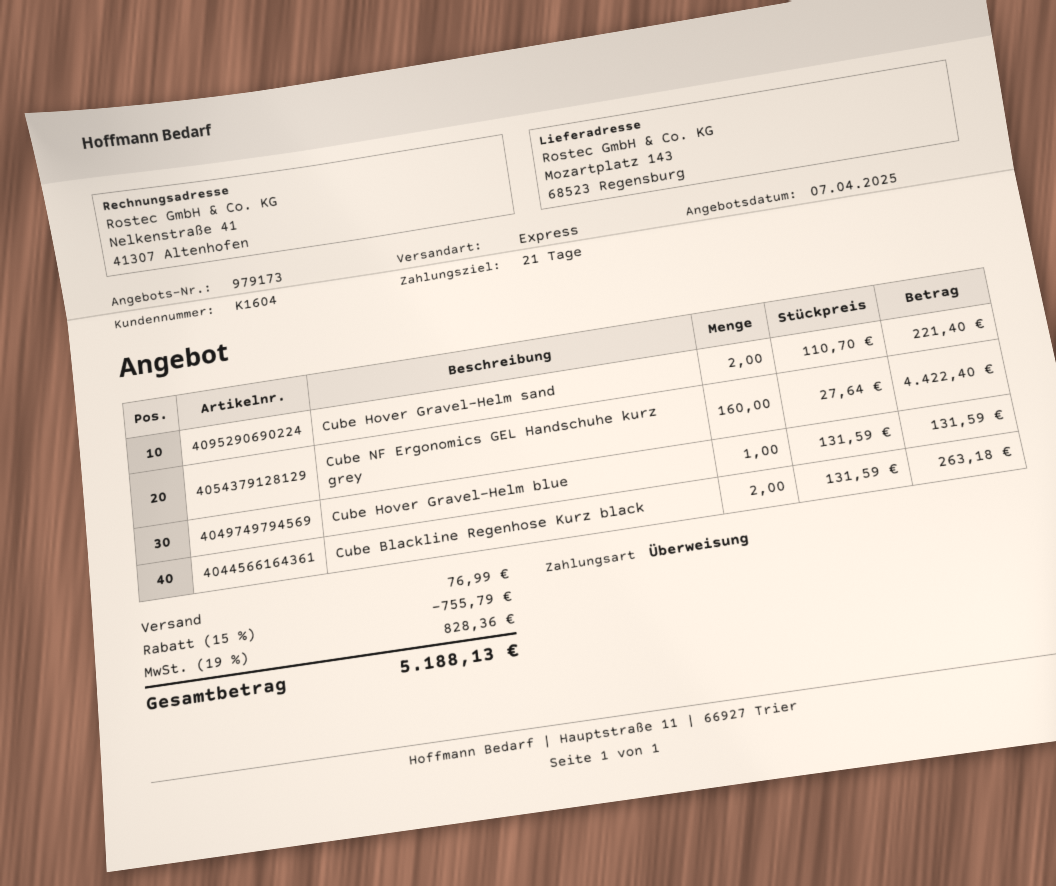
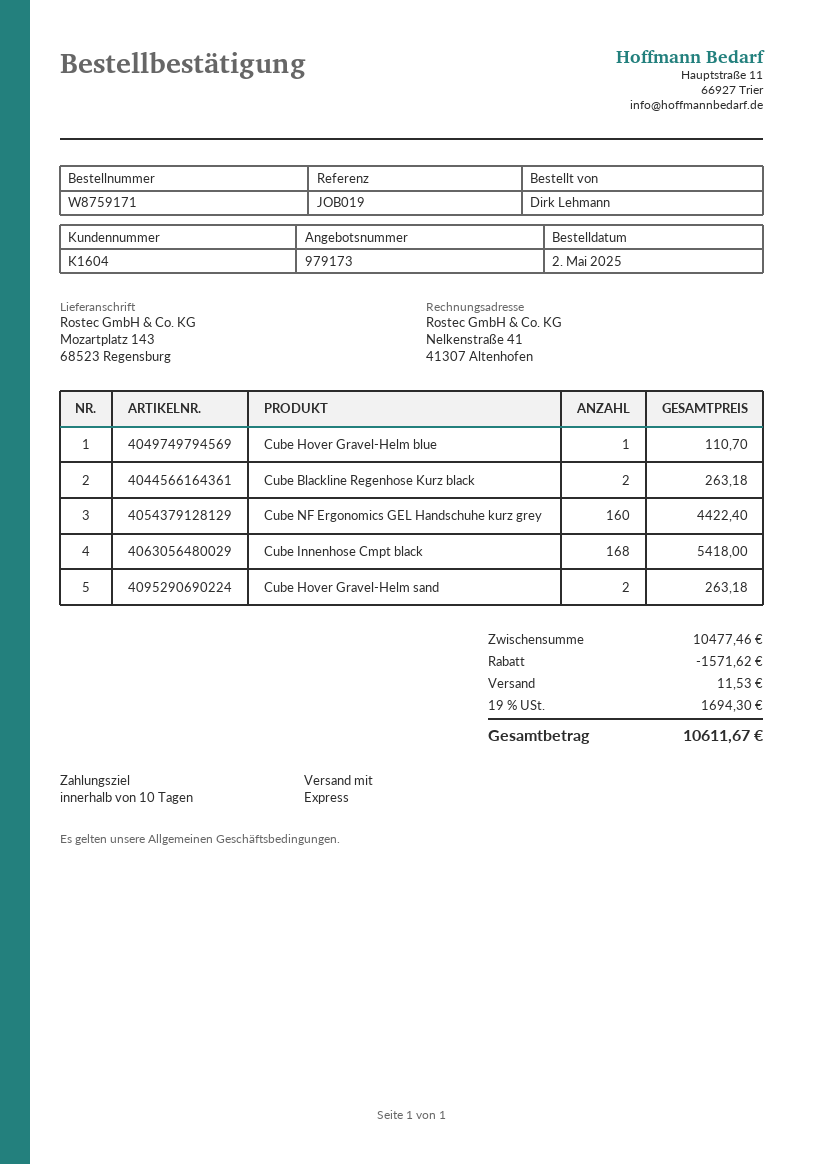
payment terms: 21 days -> 10 days
Cube Hover Gravel-Helm sand: 2 for 221.40 -> 2 for 263.18
Cube Hover Gravel-Helm blue: 1 for 131.59 -> 1 for 110.70
Cube Innenhose Cmpt black: none -> 168 for 5418.00
discount: 755.79 -> 1571.62
shipping: 76.99 -> 11.53
tax: 19% = 828.36 -> 19% = 1694.30
total: 5188.13 -> 10611.67

